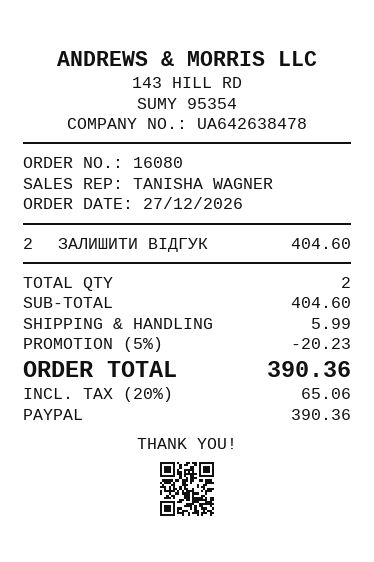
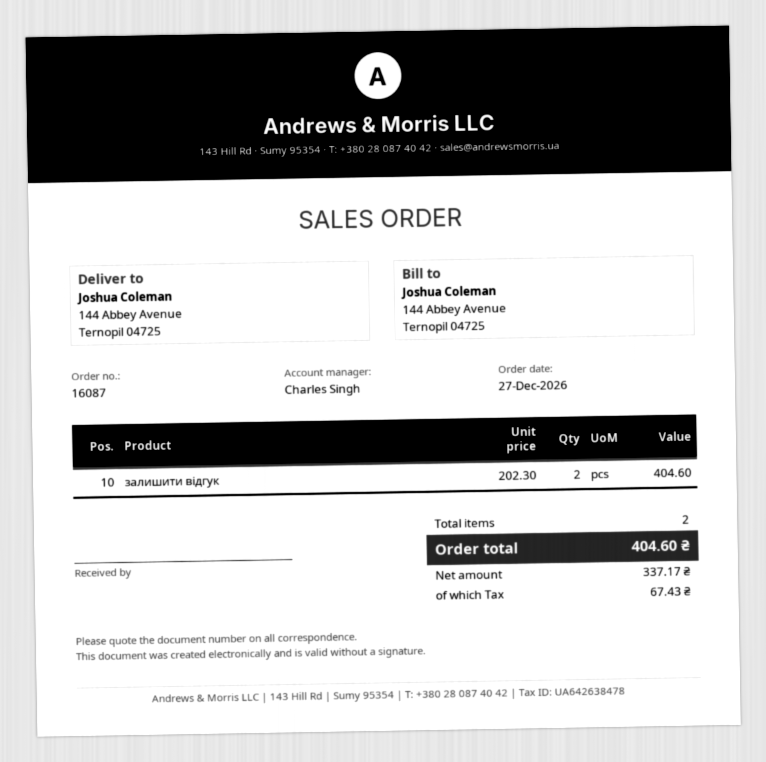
order number: 16080 -> 16087
sales rep: TANISHA WAGNER -> Charles Singh
discount: 5% = 20.23 -> none
shipping: 5.99 -> none
tax: 65.06 -> 67.43
total: 390.36 -> 404.60

